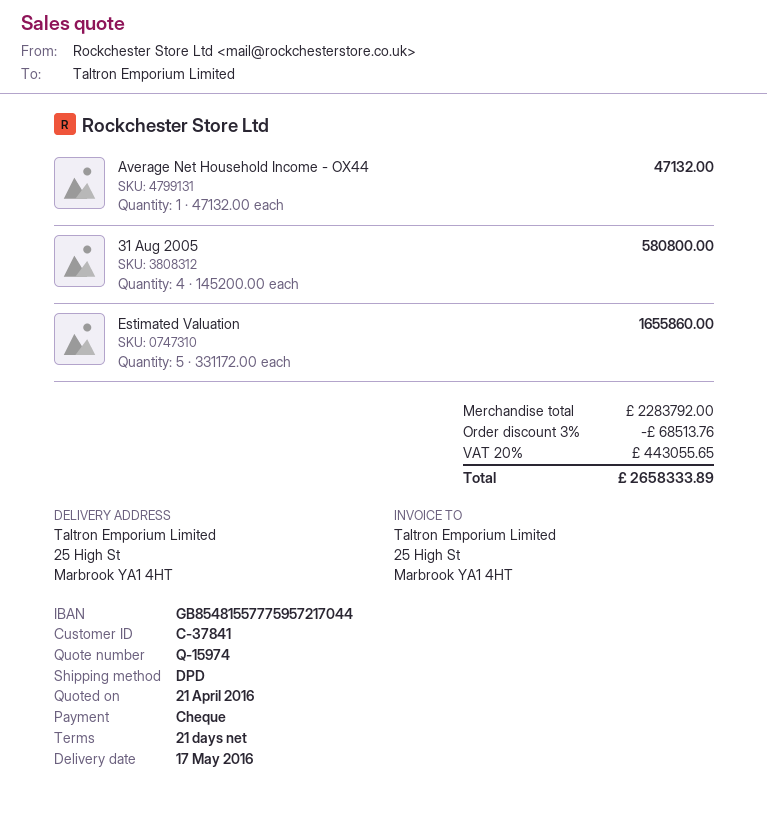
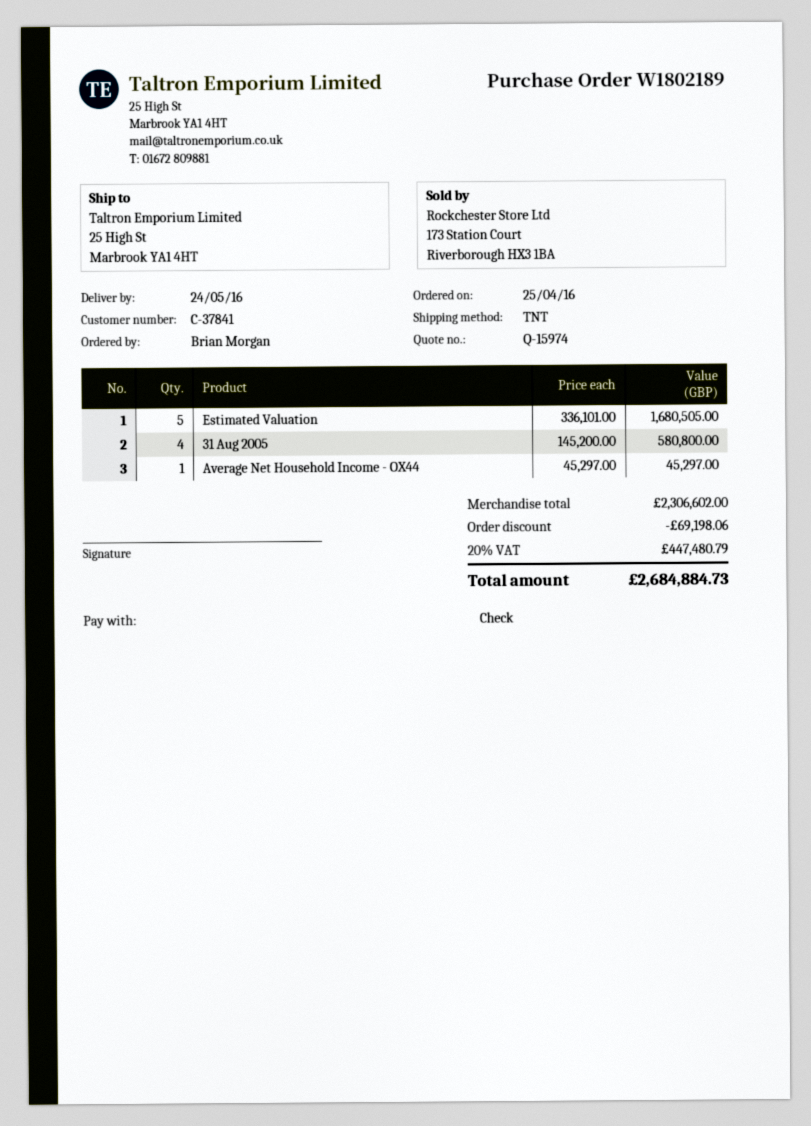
delivery date: 2016-05-17 -> 2016-05-24
shipping method: DPD -> TNT
Average Net Household Income - OX44: 1 x 47132.00 = 47132.00 -> 1 x 45297.00 = 45297.00
Estimated Valuation: 5 x 331172.00 = 1655860.00 -> 5 x 336101.00 = 1680505.00
subtotal: 2283792.00 -> 2306602.00
discount: 68513.76 -> 69198.06
tax: 20% = 443055.65 -> 20% = 447480.79
total: 2658333.89 -> 2684884.73

